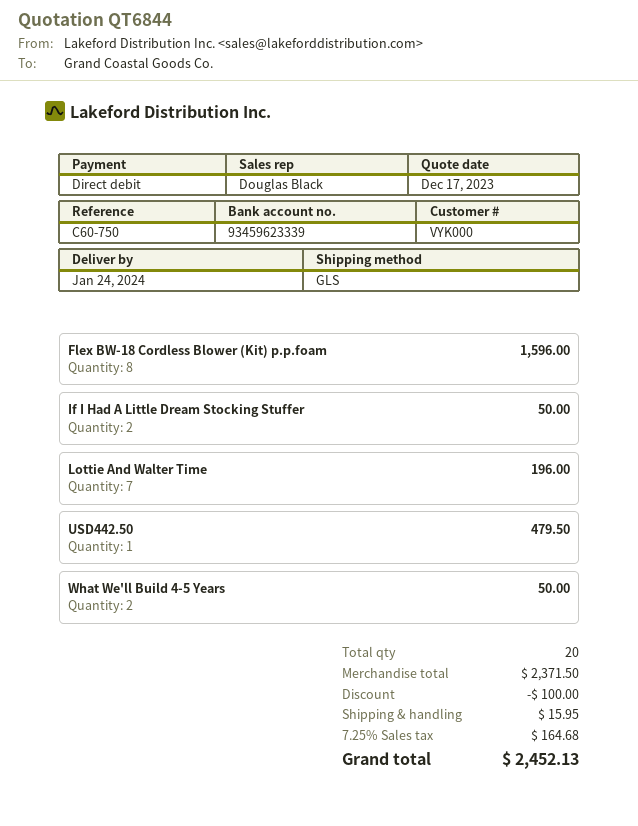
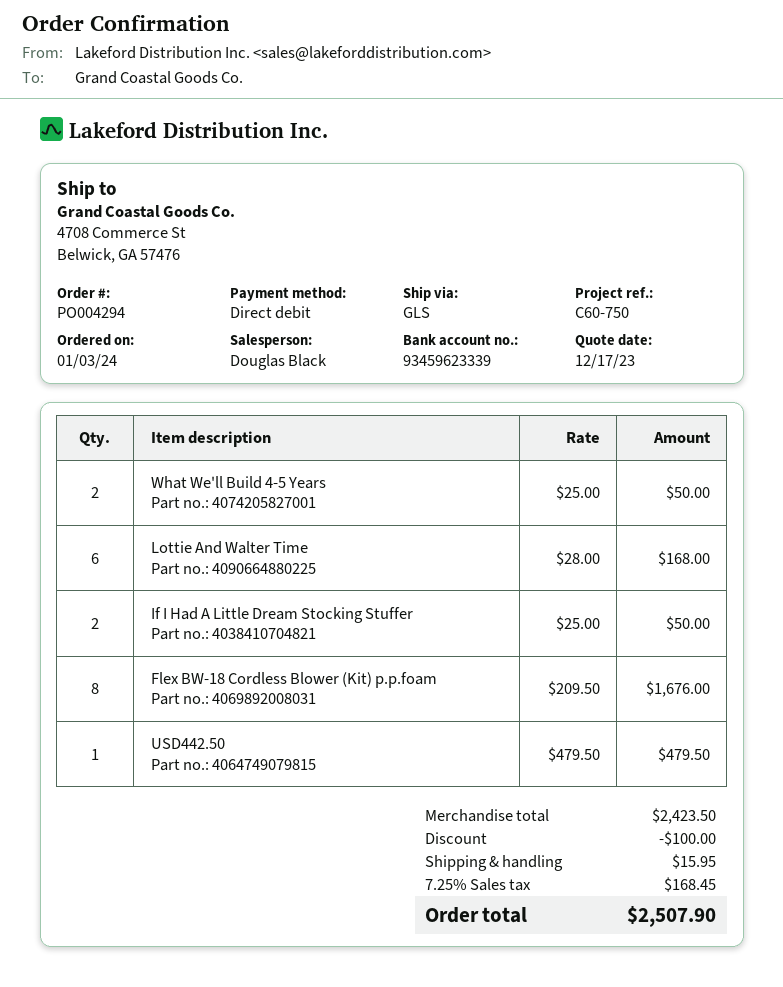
Flex BW-18 Cordless Blower (Kit) p.p.foam: 8 for 1596.00 -> 8 for 1676.00
Lottie And Walter Time: 7 for 196.00 -> 6 for 168.00
subtotal: 2371.50 -> 2423.50
tax: 7.25% = 164.68 -> 7.25% = 168.45
total: 2452.13 -> 2507.90

